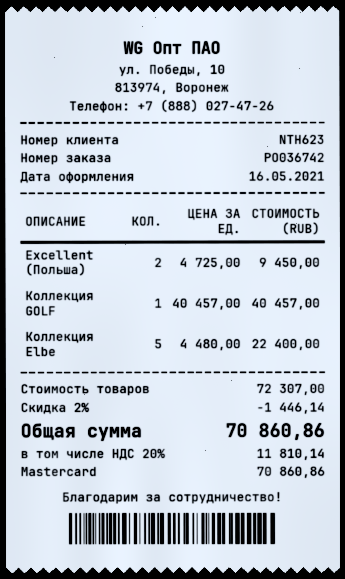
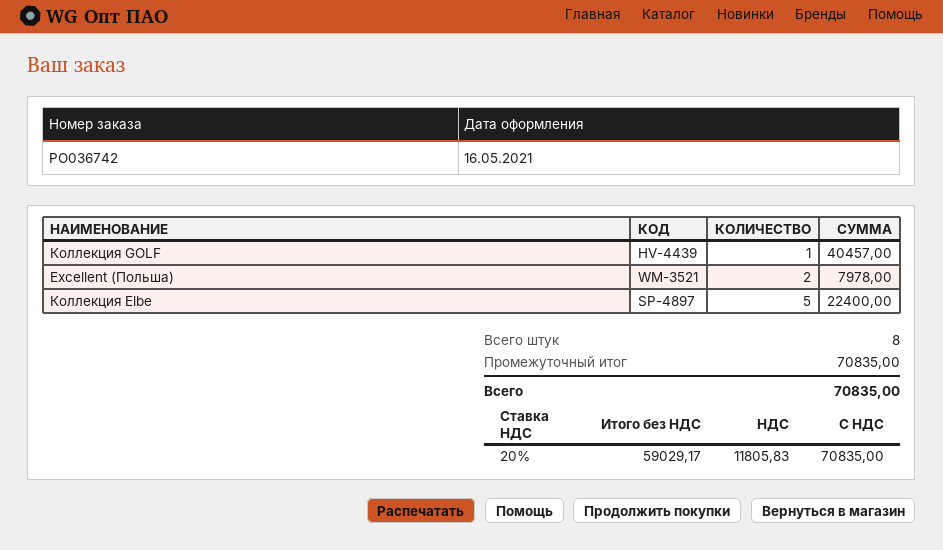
Excellent (Польша): 2 for 9450.00 -> 2 for 7978.00
subtotal: 72307.00 -> 70835.00
discount: 2% = 1446.14 -> none
tax: 20% = 11810.14 -> 20% = 11805.83
total: 70860.86 -> 70835.00

